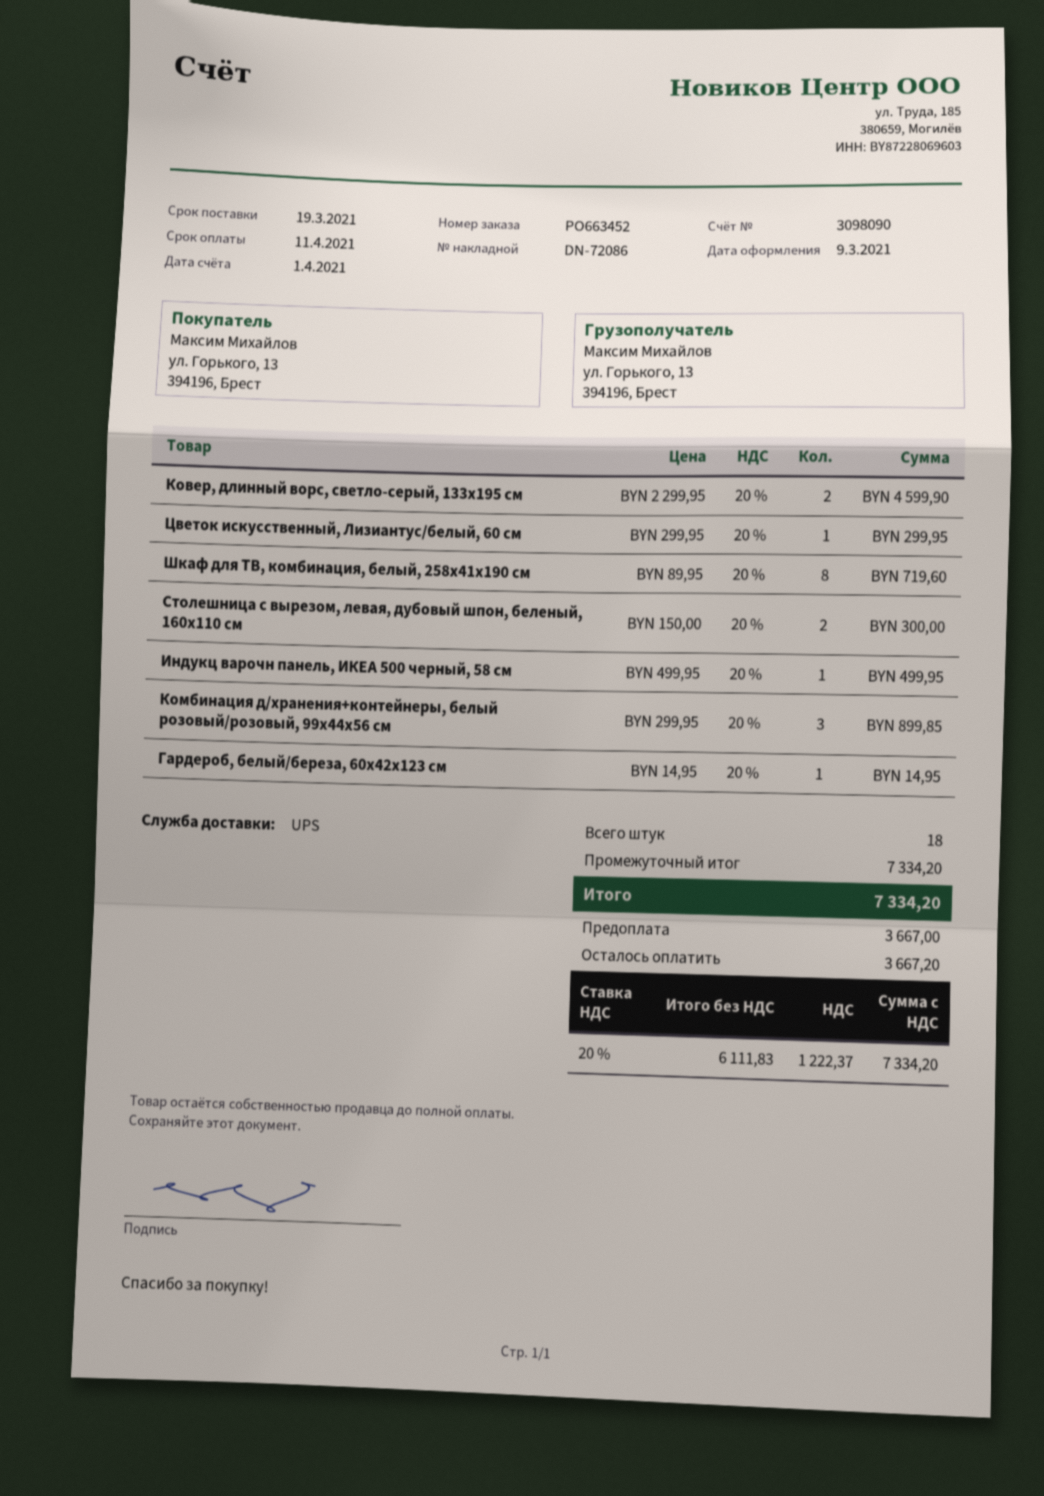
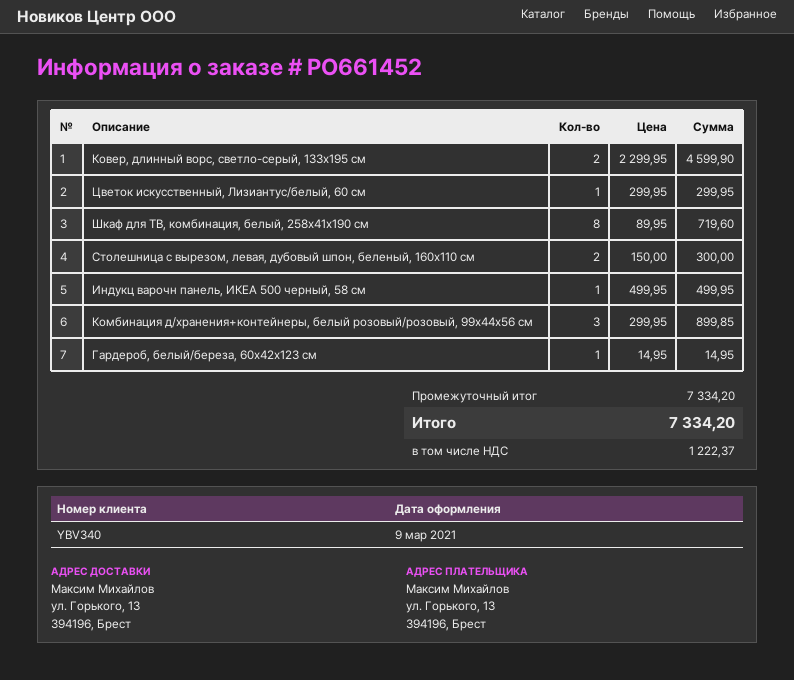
order number: PO663452 -> PO661452

